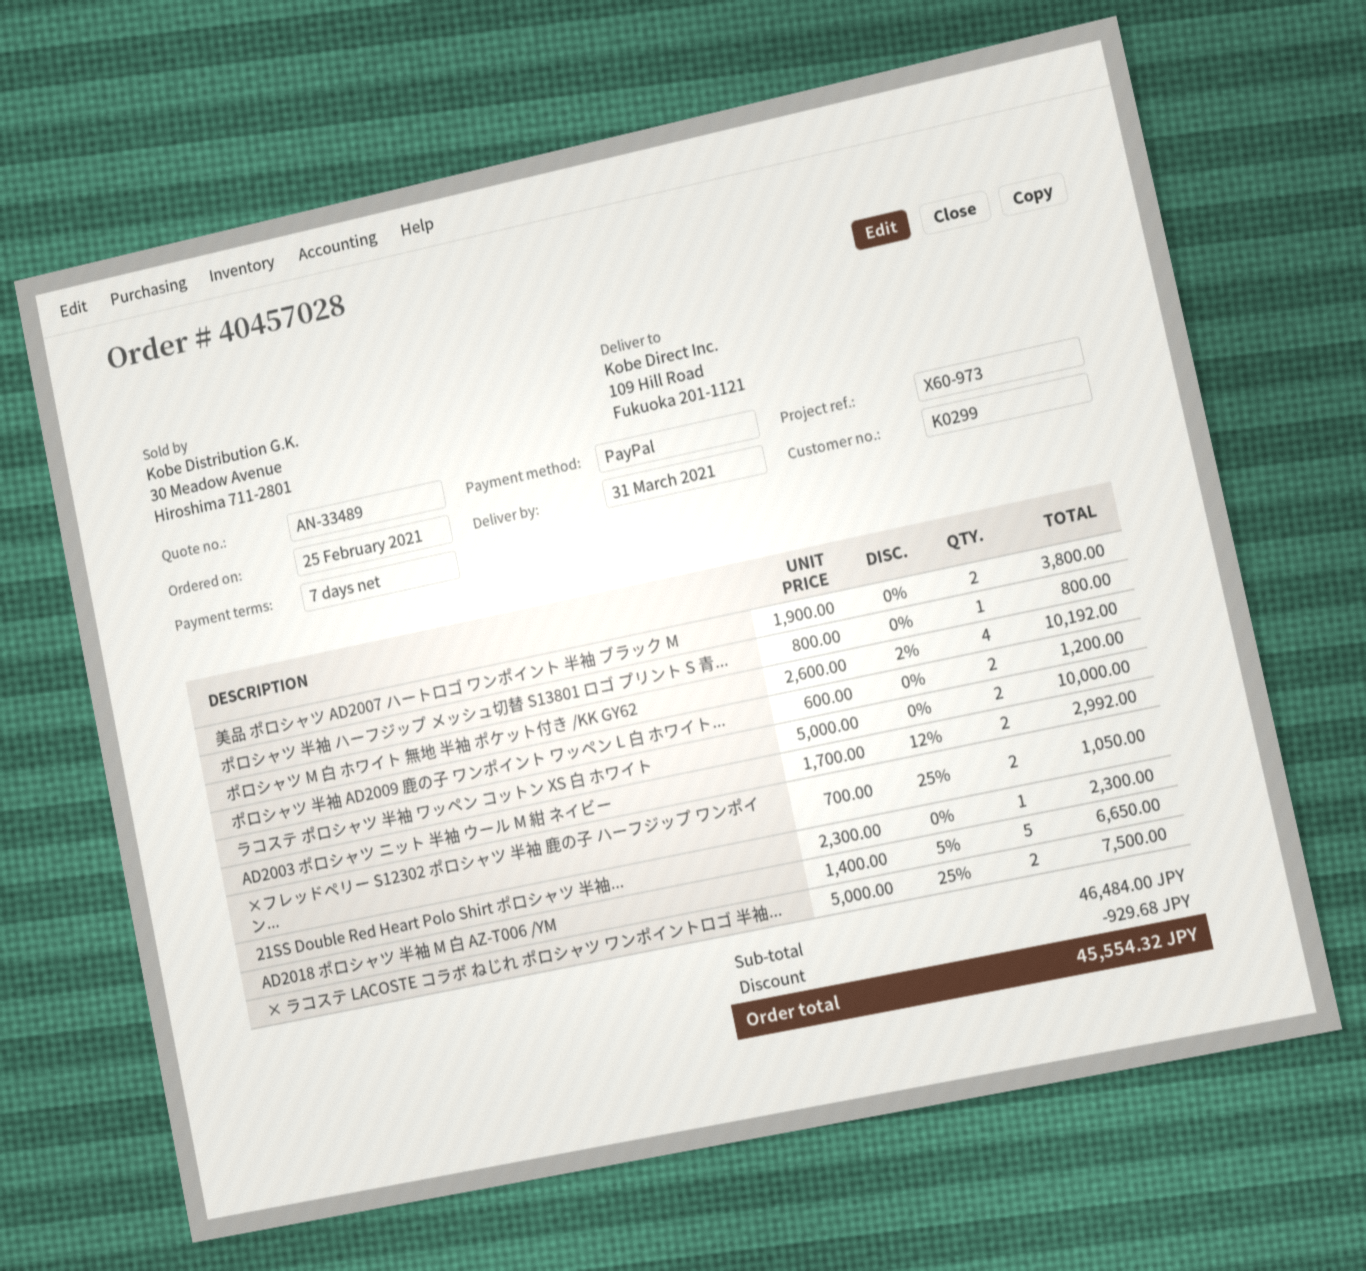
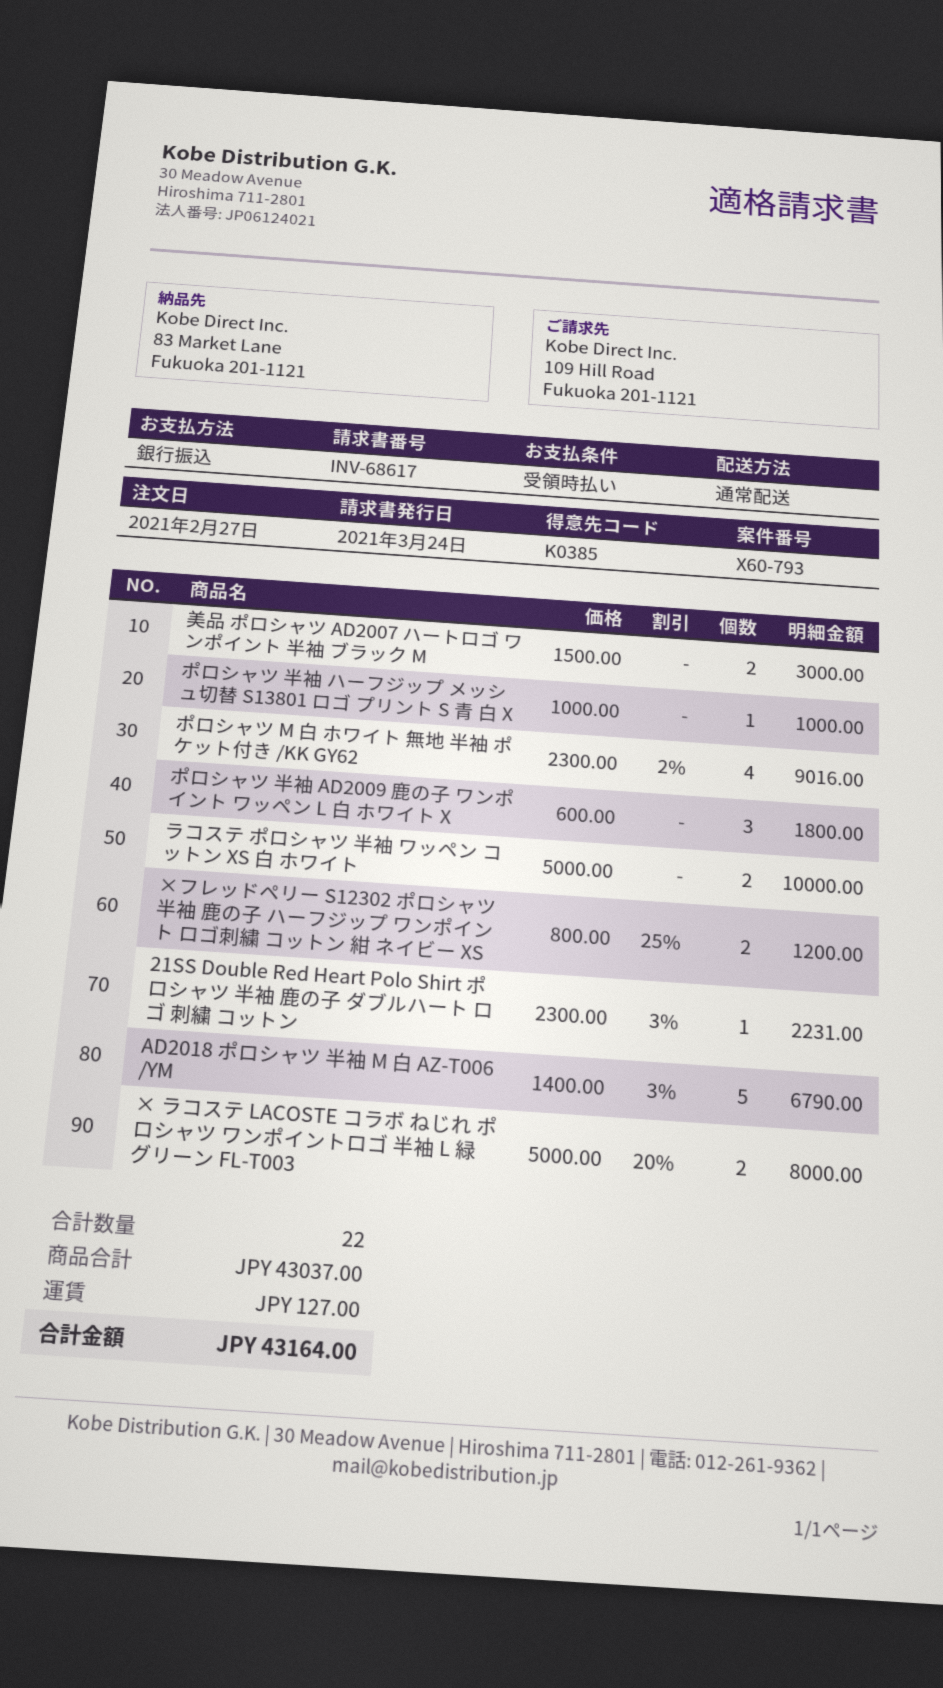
order date: 2021-02-25 -> 2021-02-27
payment terms: 7 days -> on receipt
customer number: K0299 -> K0385
reference: X60-973 -> X60-793
payment method: PayPal -> bank transfer
ship to: 109 Hill Road, Fukuoka 201-1121 -> 83 Market Lane, Fukuoka 201-1121
美品 ポロシャツ AD2007 ハートロゴ ワンポイント 半袖 ブラック M: 2 x 1900.00 = 3800.00 -> 2 x 1500.00 = 3000.00
ポロシャツ 半袖 ハーフジップ メッシュ切替 S13801 ロゴ プリント S 青...: 1 x 800.00 = 800.00 -> 1 x 1000.00 = 1000.00
ポロシャツ M 白 ホワイト 無地 半袖 ポケット付き /KK GY62: 4 x 2600.00 - 2% = 10192.00 -> 4 x 2300.00 - 2% = 9016.00
ポロシャツ 半袖 AD2009 鹿の子 ワンポイント ワッペン L 白 ホワイト...: 2 x 600.00 = 1200.00 -> 3 x 600.00 = 1800.00
AD2003 ポロシャツ ニット 半袖 ウール M 紺 ネイビー: 2 x 1700.00 - 12% = 2992.00 -> none
×フレッドペリー S12302 ポロシャツ 半袖 鹿の子 ハーフジップ ワンポイン...: 2 x 700.00 - 25% = 1050.00 -> 2 x 800.00 - 25% = 1200.00
21SS Double Red Heart Polo Shirt ポロシャツ 半袖...: 1 x 2300.00 = 2300.00 -> 1 x 2300.00 - 3% = 2231.00
AD2018 ポロシャツ 半袖 M 白 AZ-T006 /YM: 5 x 1400.00 - 5% = 6650.00 -> 5 x 1400.00 - 3% = 6790.00
× ラコステ LACOSTE コラボ ねじれ ポロシャツ ワンポイントロゴ 半袖...: 2 x 5000.00 - 25% = 7500.00 -> 2 x 5000.00 - 20% = 8000.00
subtotal: 46484.00 -> 43037.00
discount: 929.68 -> none
shipping: none -> 127.00
total: 45554.32 -> 43164.00

